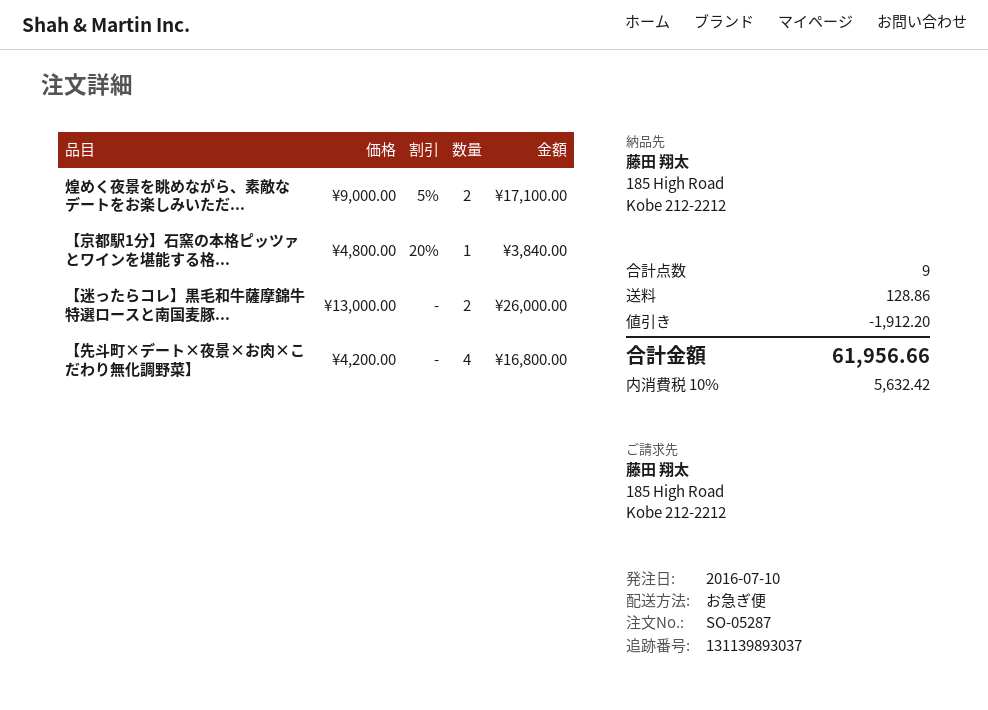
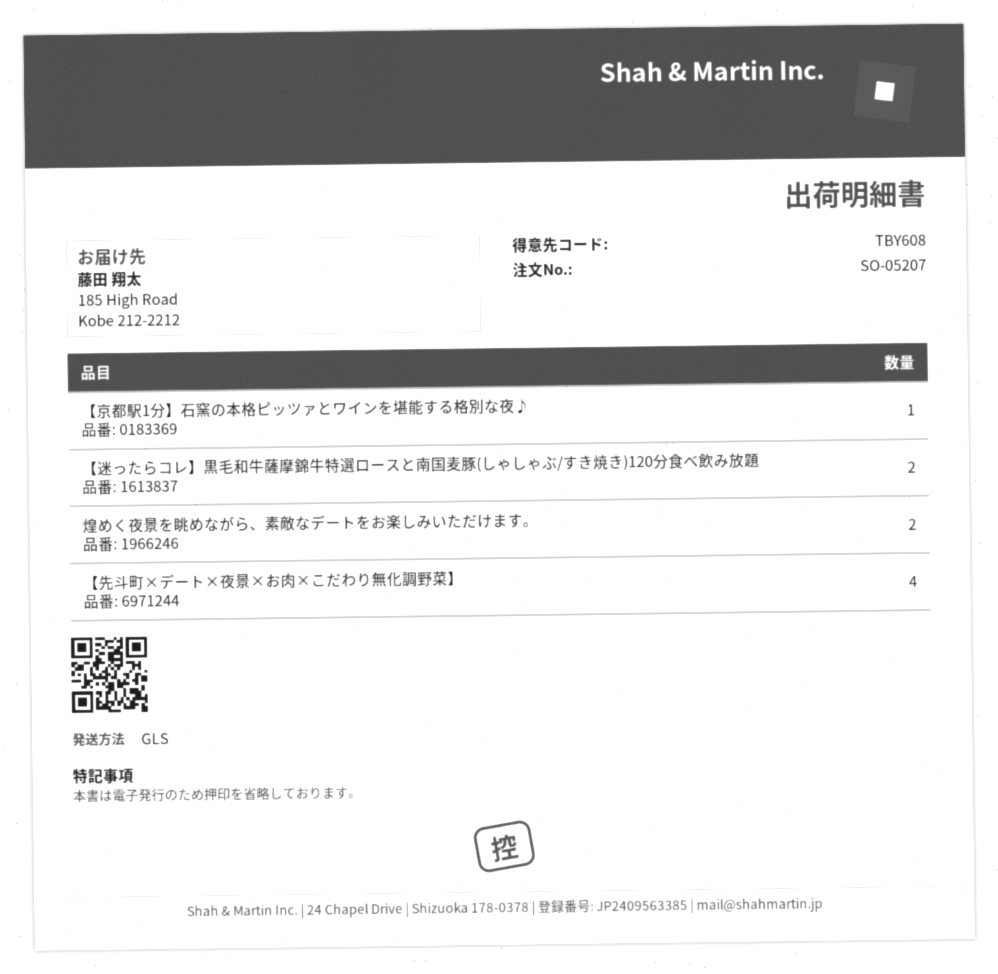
order number: SO-05287 -> SO-05207
shipping method: express -> GLS

